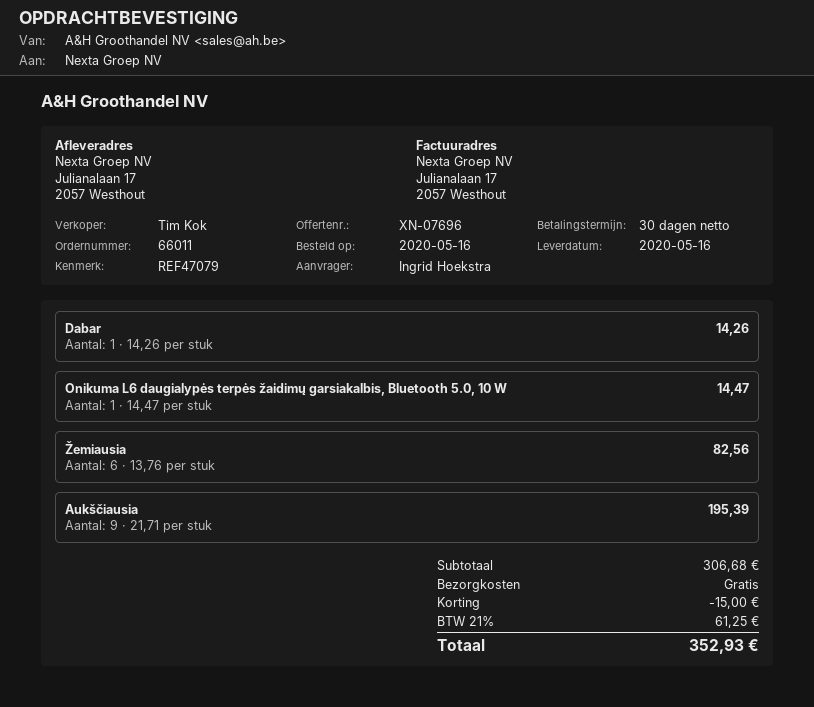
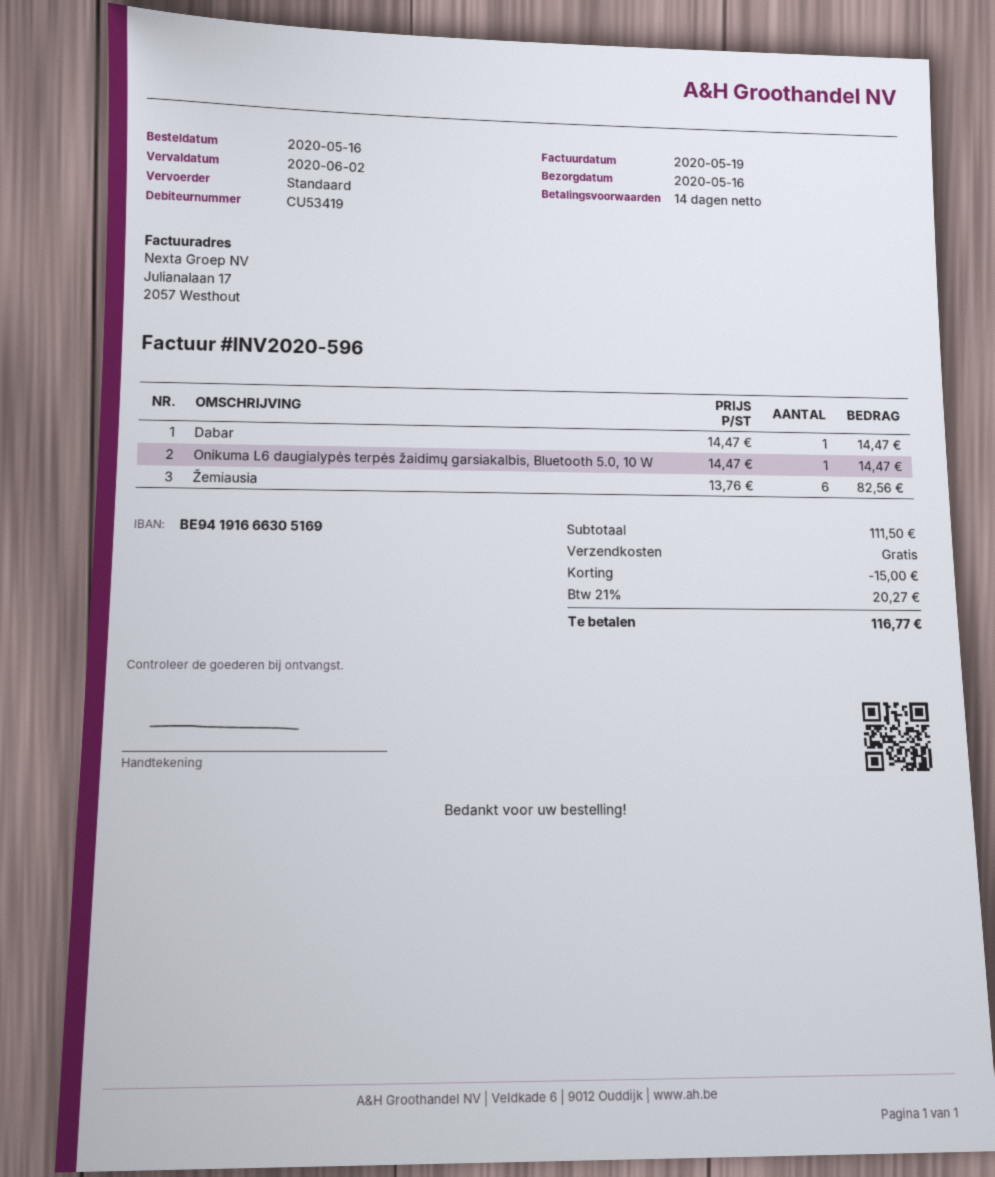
payment terms: 30 days -> 14 days
Dabar: 1 x 14.26 = 14.26 -> 1 x 14.47 = 14.47
Aukščiausia: 9 x 21.71 = 195.39 -> none
subtotal: 306.68 -> 111.50
tax: 21% = 61.25 -> 21% = 20.27
total: 352.93 -> 116.77

